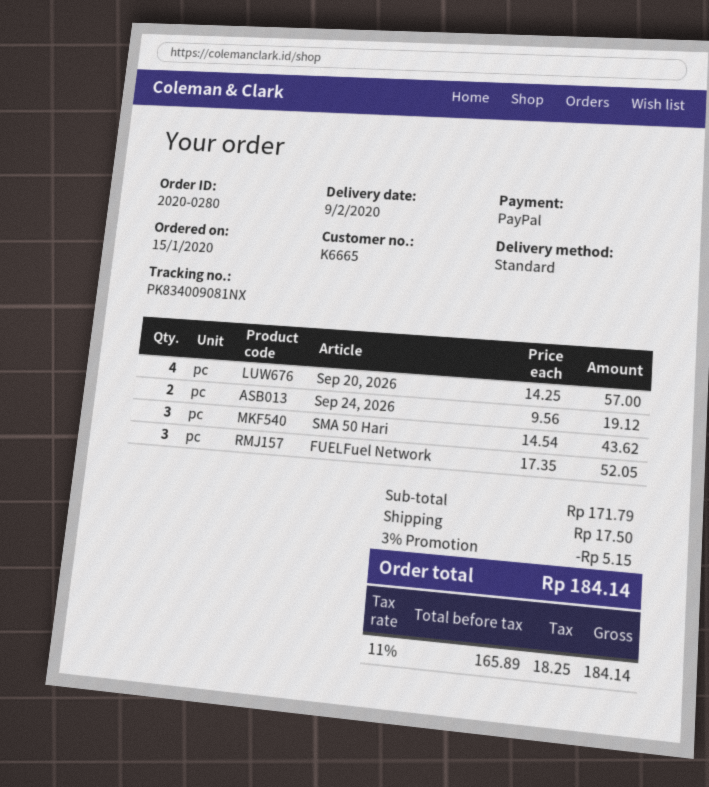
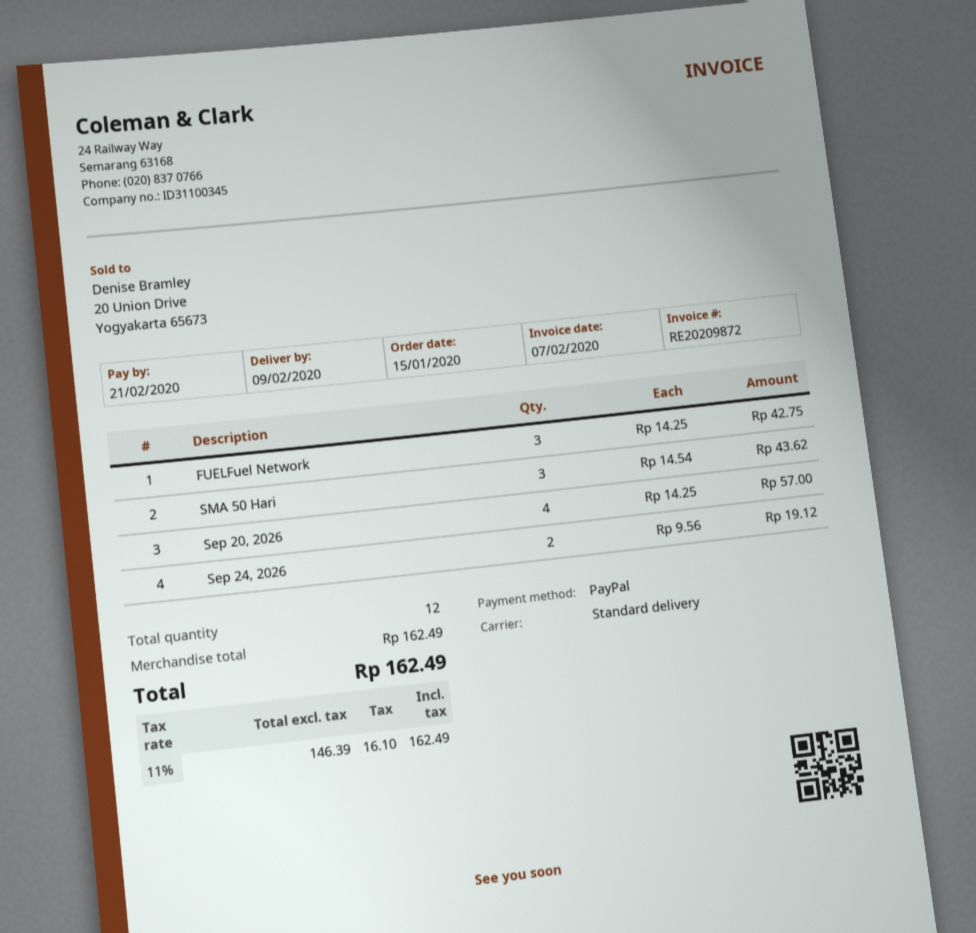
FUELFuel Network: 3 x 17.35 = 52.05 -> 3 x 14.25 = 42.75
subtotal: 171.79 -> 162.49
discount: 3% = 5.15 -> none
shipping: 17.50 -> none
net: 165.89 -> 146.39
tax: 11% = 18.25 -> 11% = 16.10
total: 184.14 -> 162.49

